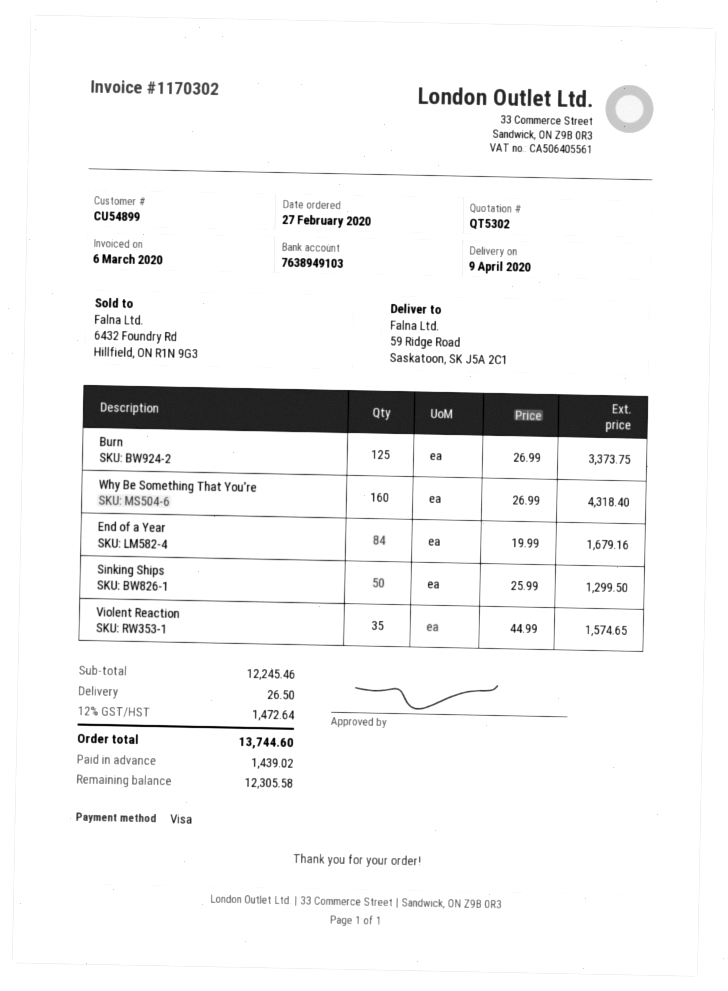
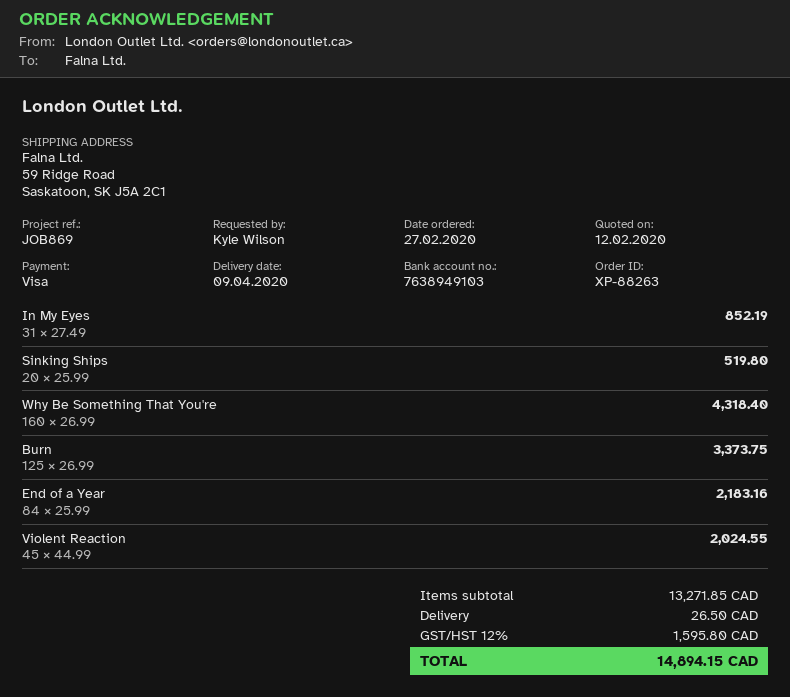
End of a Year: 84 x 19.99 = 1679.16 -> 84 x 25.99 = 2183.16
Sinking Ships: 50 x 25.99 = 1299.50 -> 20 x 25.99 = 519.80
Violent Reaction: 35 x 44.99 = 1574.65 -> 45 x 44.99 = 2024.55
In My Eyes: none -> 31 x 27.49 = 852.19
subtotal: 12245.46 -> 13271.85
tax: 12% = 1472.64 -> 12% = 1595.80
total: 13744.60 -> 14894.15

